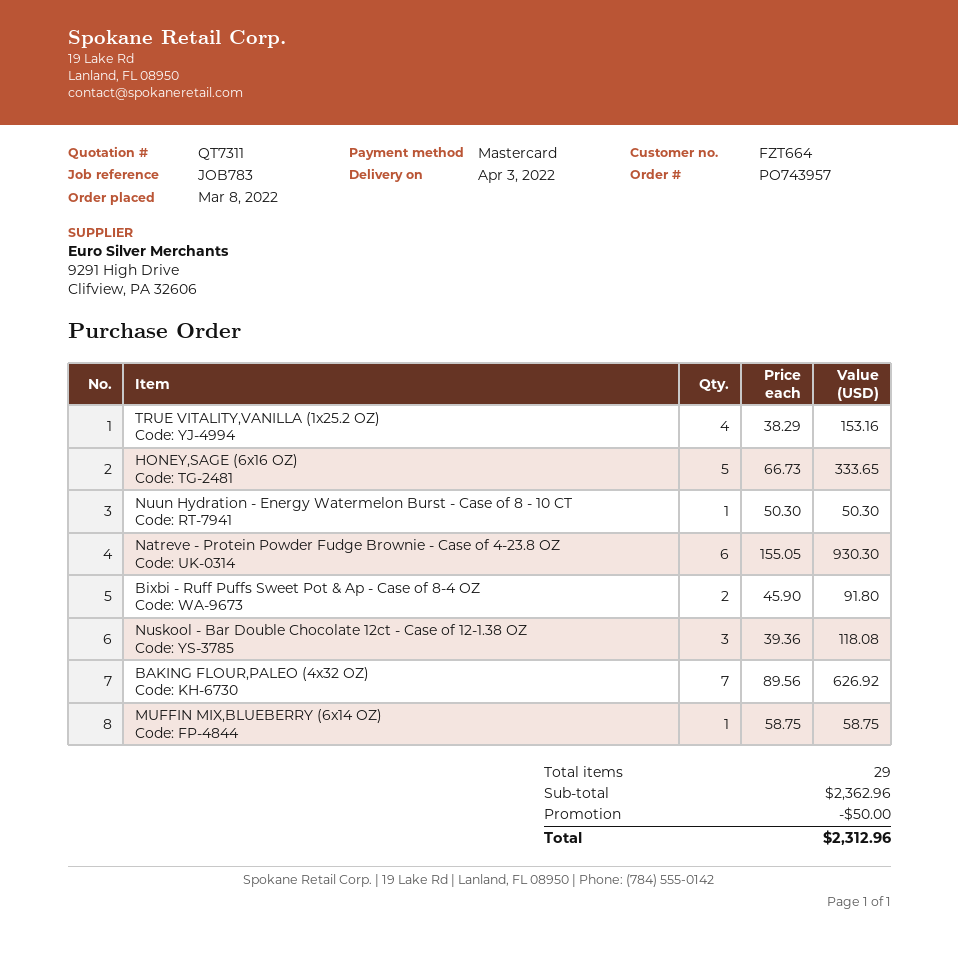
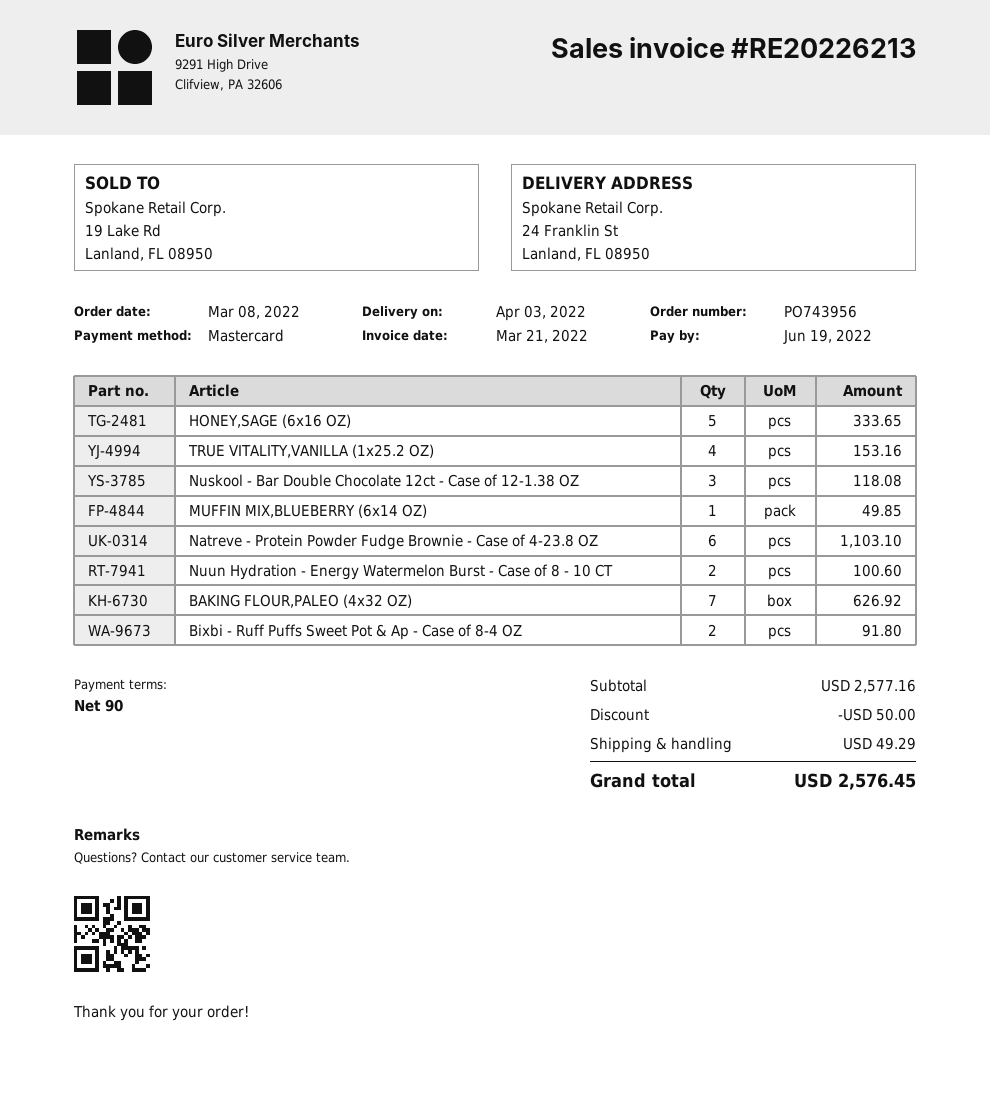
order number: PO743957 -> PO743956
Nuun Hydration - Energy Watermelon Burst - Case of 8 - 10 CT: 1 for 50.30 -> 2 for 100.60
Natreve - Protein Powder Fudge Brownie - Case of 4-23.8 OZ: 6 for 930.30 -> 6 for 1103.10
MUFFIN MIX,BLUEBERRY (6x14 OZ): 1 for 58.75 -> 1 for 49.85
subtotal: 2362.96 -> 2577.16
shipping: none -> 49.29
total: 2312.96 -> 2576.45

